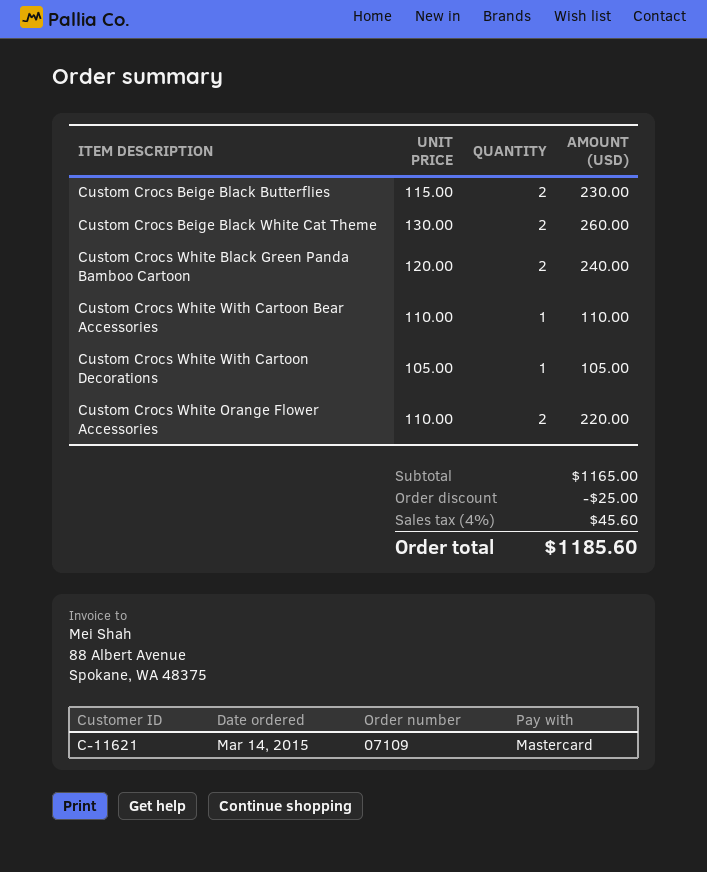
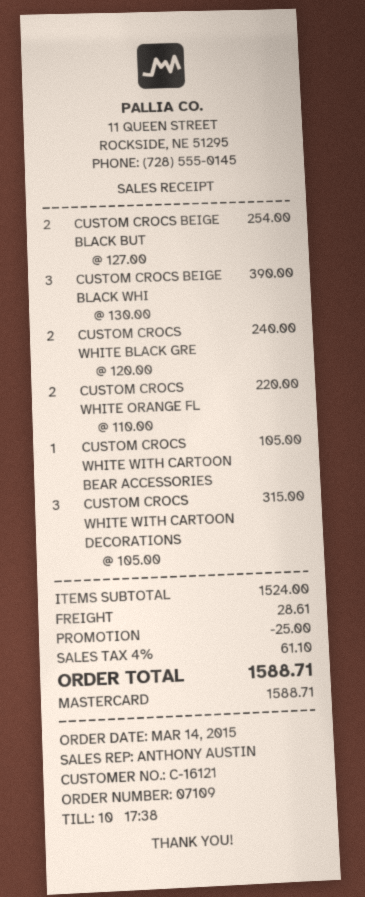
customer number: C-11621 -> C-16121
Custom Crocs Beige Black Butterflies: 2 x 115.00 = 230.00 -> 2 x 127.00 = 254.00
Custom Crocs Beige Black White Cat Theme: 2 x 130.00 = 260.00 -> 3 x 130.00 = 390.00
Custom Crocs White With Cartoon Bear Accessories: 1 x 110.00 = 110.00 -> 1 x 105.00 = 105.00
Custom Crocs White With Cartoon Decorations: 1 x 105.00 = 105.00 -> 3 x 105.00 = 315.00
subtotal: 1165.00 -> 1524.00
shipping: none -> 28.61
tax: 4% = 45.60 -> 4% = 61.10
total: 1185.60 -> 1588.71

